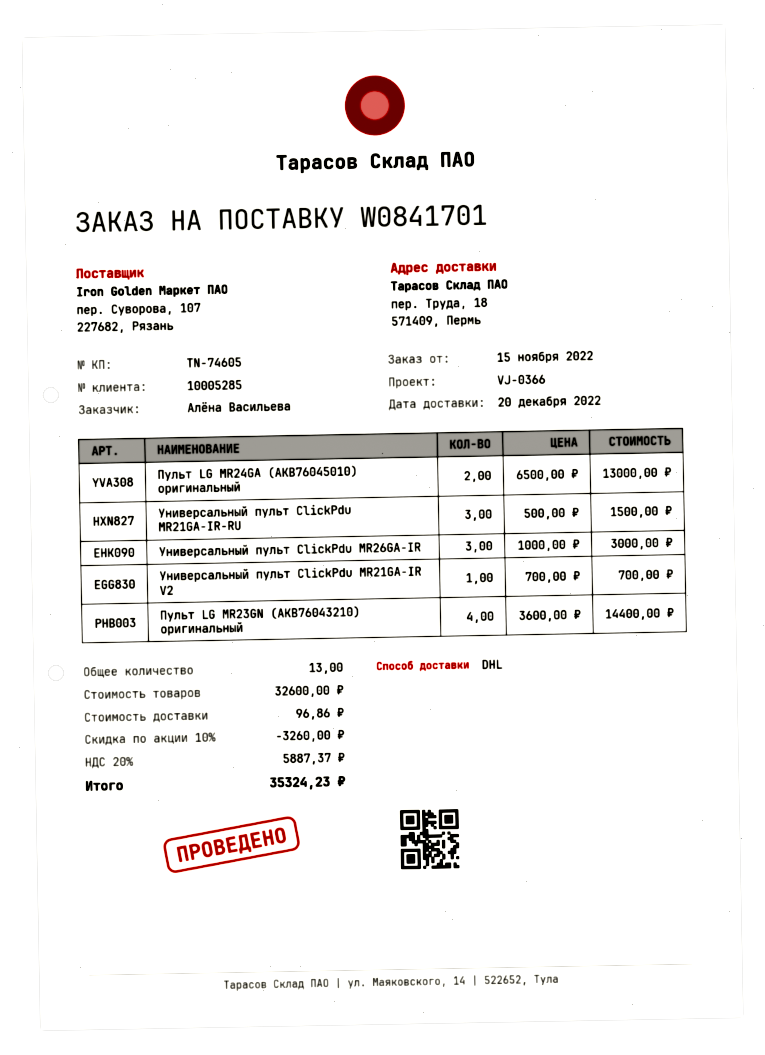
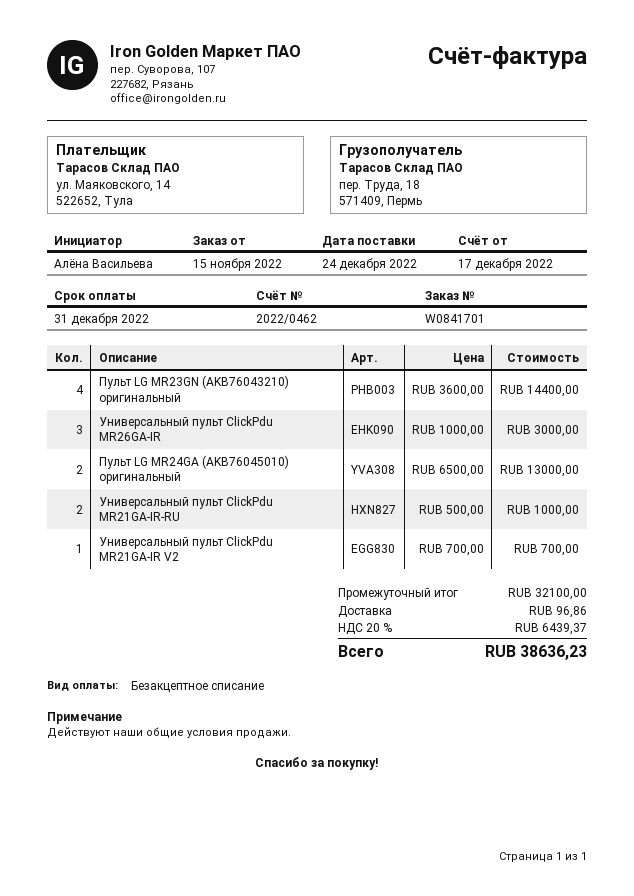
delivery date: 2022-12-20 -> 2022-12-24
Универсальный пульт ClickPdu MR21GA-IR-RU: 3 x 500.00 = 1500.00 -> 2 x 500.00 = 1000.00
subtotal: 32600.00 -> 32100.00
discount: 10% = 3260.00 -> none
tax: 20% = 5887.37 -> 20% = 6439.37
total: 35324.23 -> 38636.23

